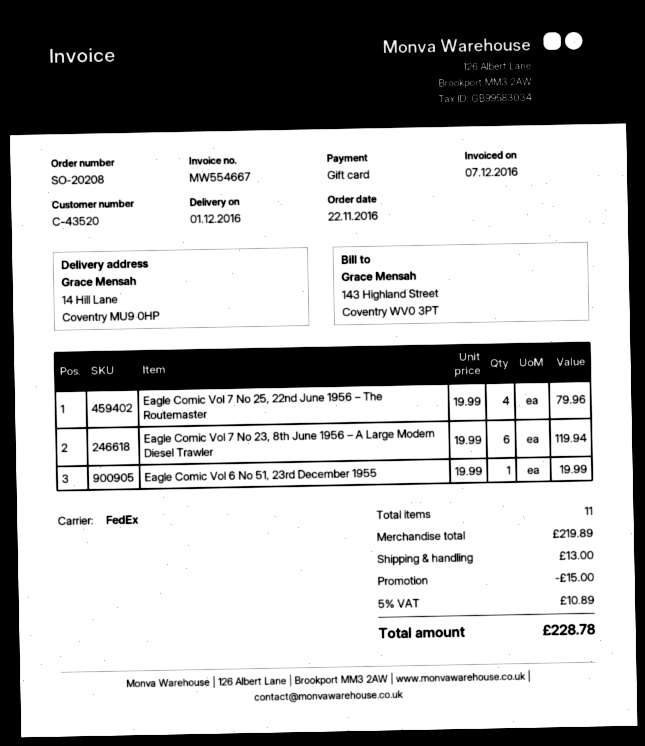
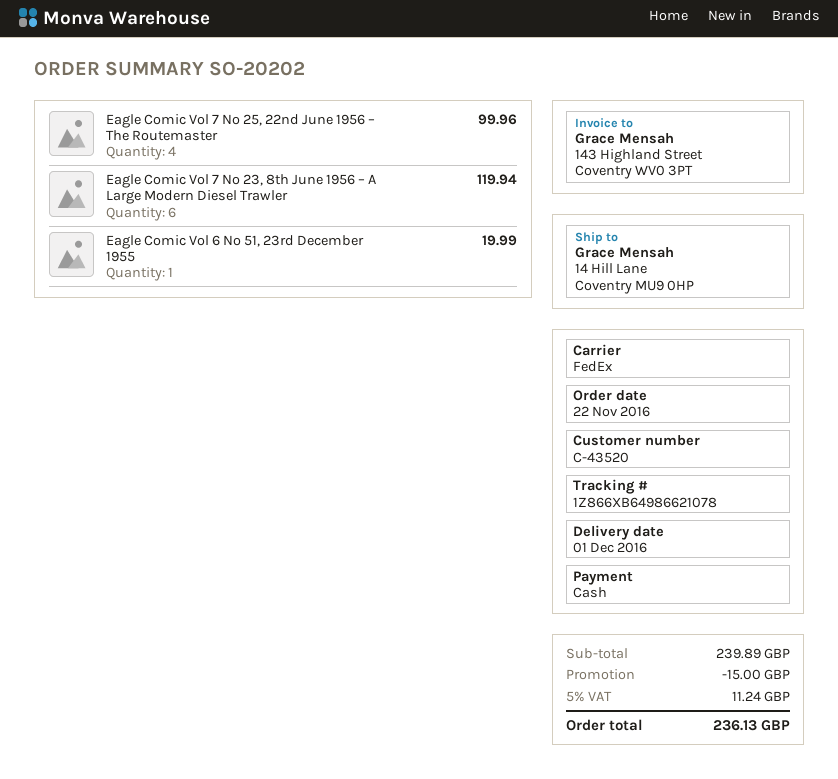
order number: SO-20208 -> SO-20202
payment method: gift card -> cash
Eagle Comic Vol 7 No 25, 22nd June 1956 – The Routemaster: 4 for 79.96 -> 4 for 99.96
subtotal: 219.89 -> 239.89
shipping: 13.00 -> none
tax: 5% = 10.89 -> 5% = 11.24
total: 228.78 -> 236.13

